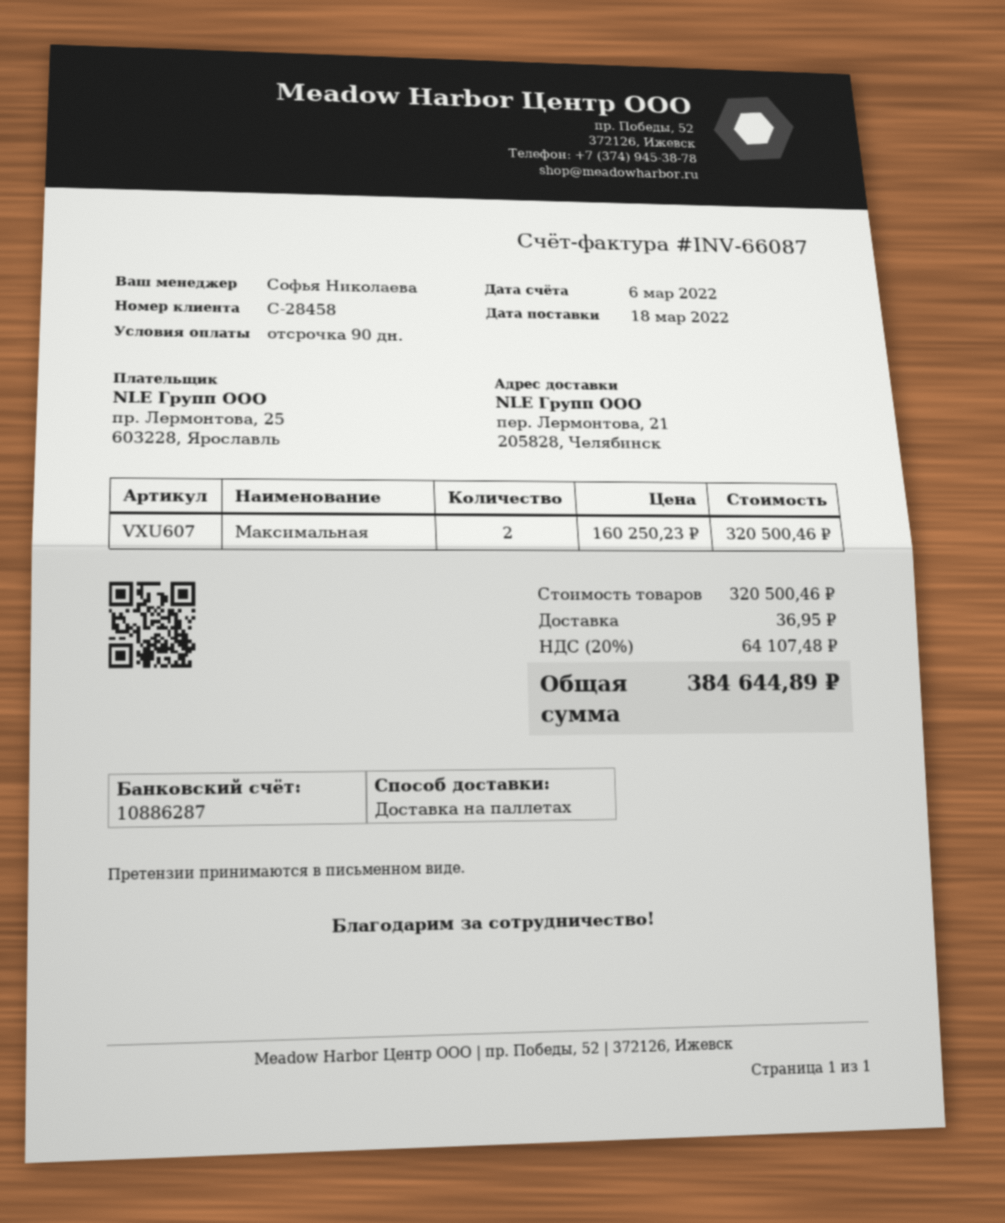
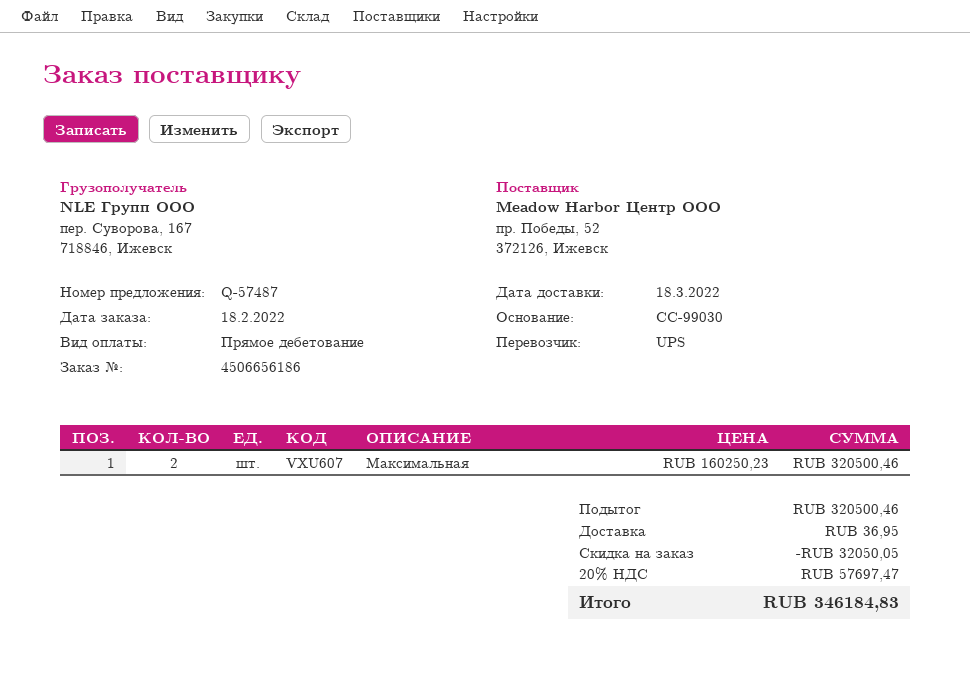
shipping method: pallet freight -> UPS
ship to: пер. Лермонтова, 21, 205828, Челябинск -> пер. Суворова, 167, 718846, Ижевск
discount: none -> 32050.05
tax: 20% = 64107.48 -> 20% = 57697.47
total: 384644.89 -> 346184.83

